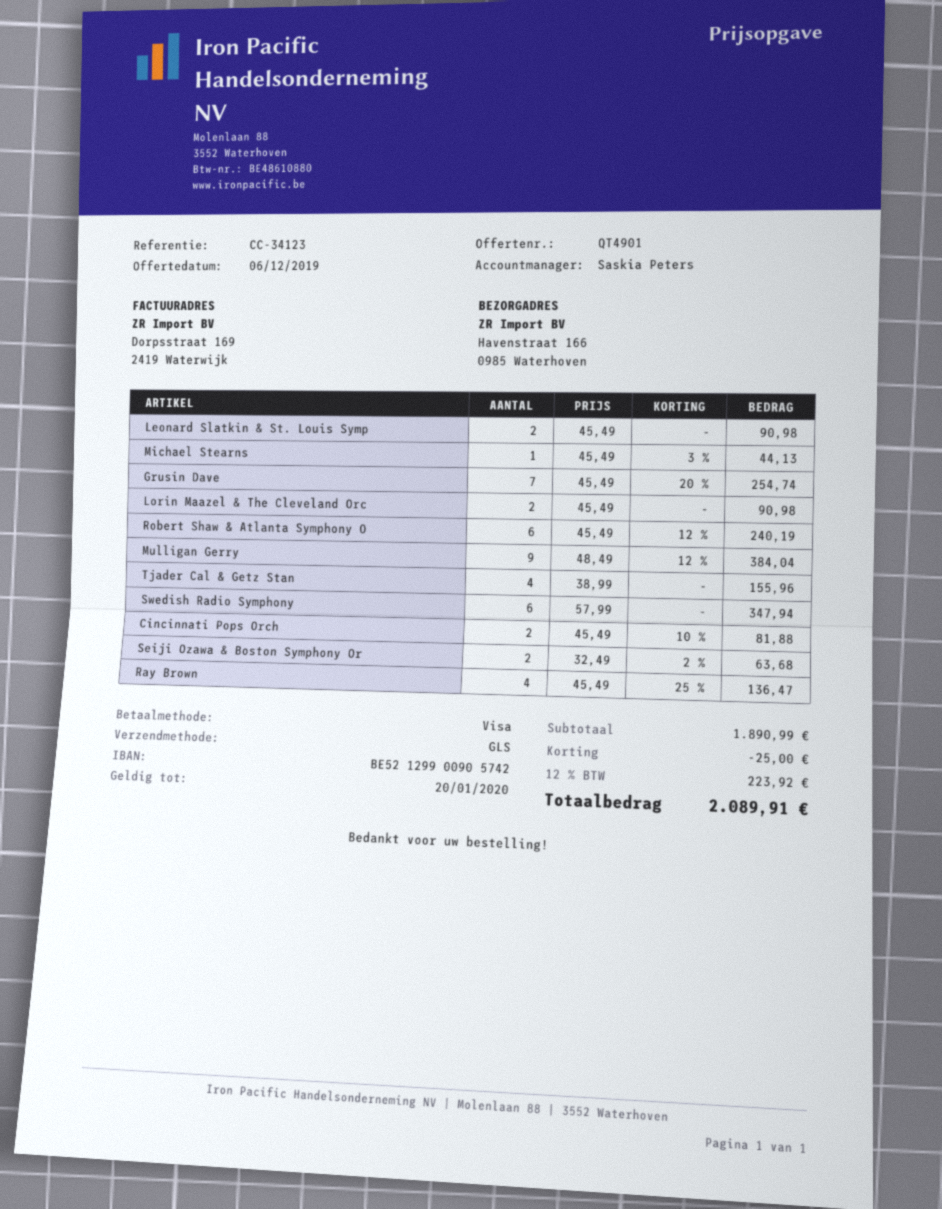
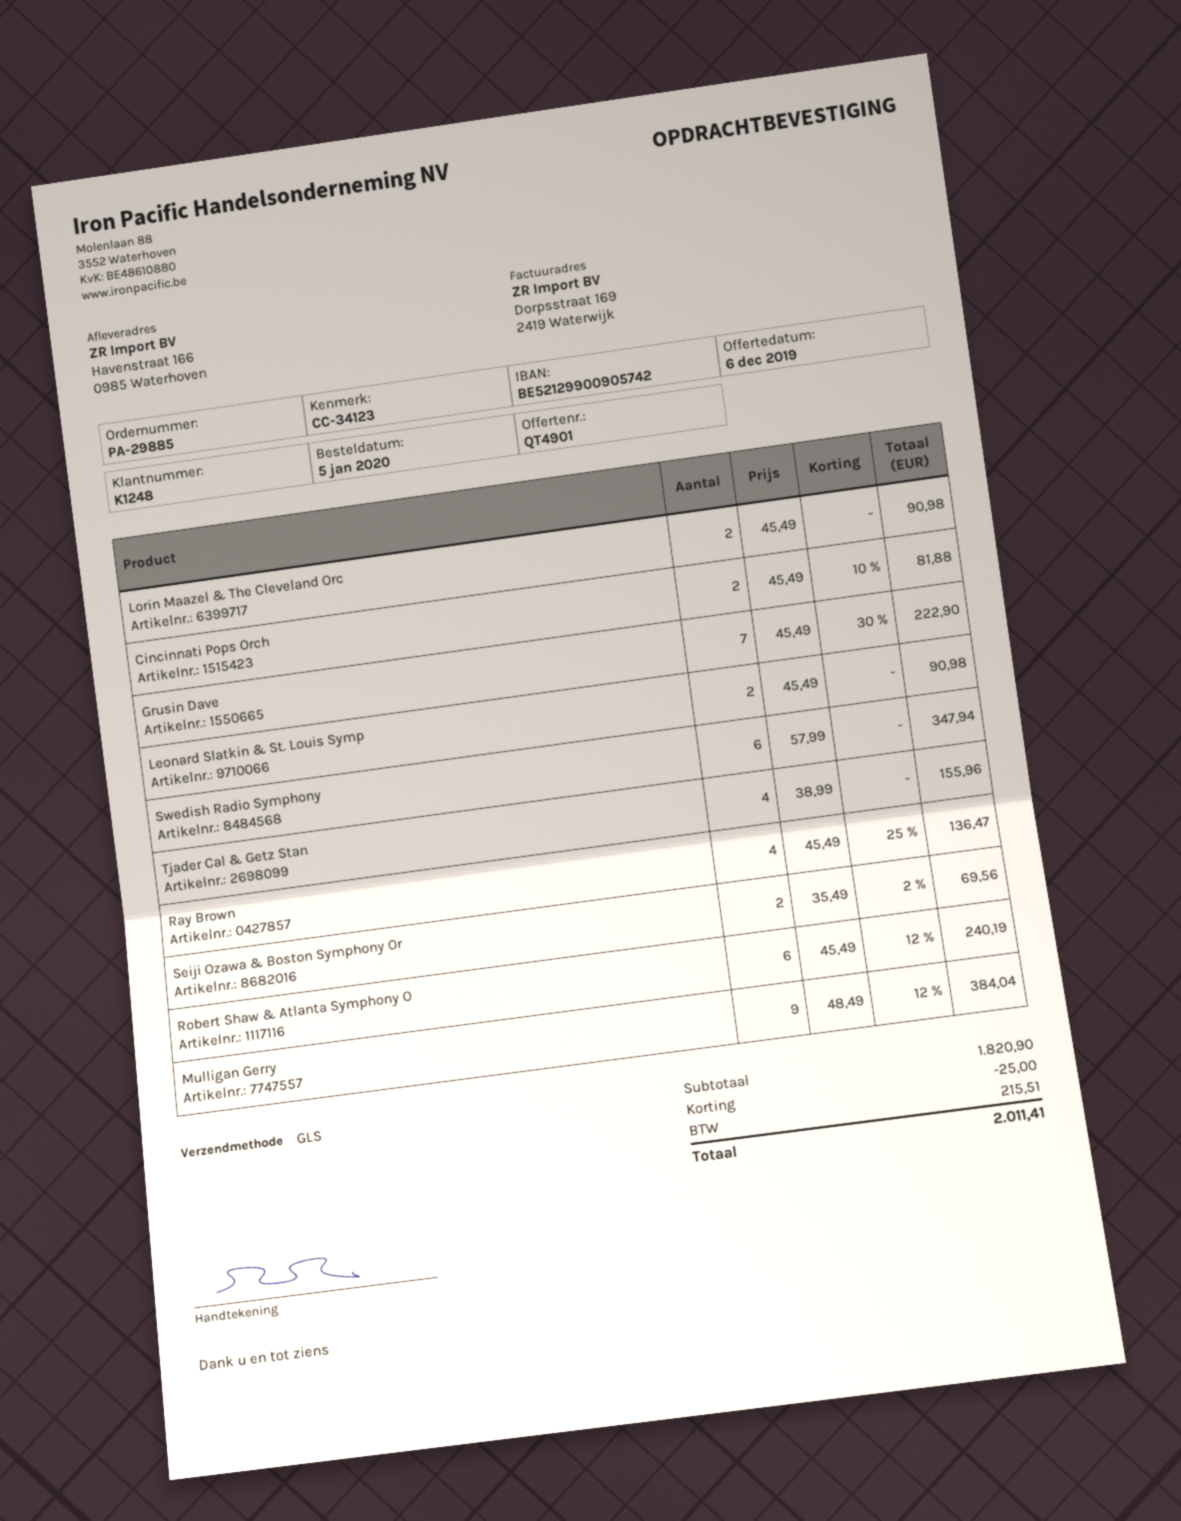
Michael Stearns: 1 x 45.49 - 3% = 44.13 -> none
Grusin Dave: 7 x 45.49 - 20% = 254.74 -> 7 x 45.49 - 30% = 222.90
Seiji Ozawa & Boston Symphony Or: 2 x 32.49 - 2% = 63.68 -> 2 x 35.49 - 2% = 69.56
subtotal: 1890.99 -> 1820.90
tax: 223.92 -> 215.51
total: 2089.91 -> 2011.41

